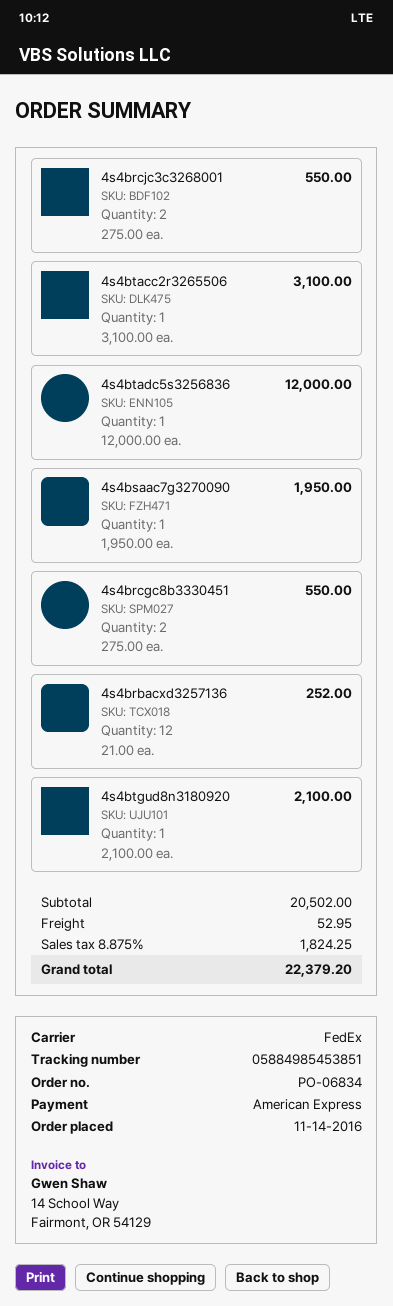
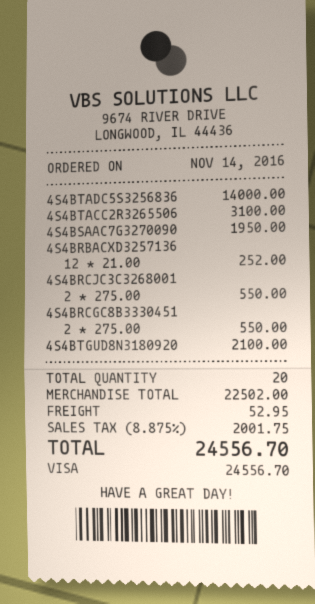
payment method: American Express -> Visa
4s4btadc5s3256836: 1 x 12000.00 = 12000.00 -> 1 x 14000.00 = 14000.00
subtotal: 20502.00 -> 22502.00
tax: 8.875% = 1824.25 -> 8.875% = 2001.75
total: 22379.20 -> 24556.70

